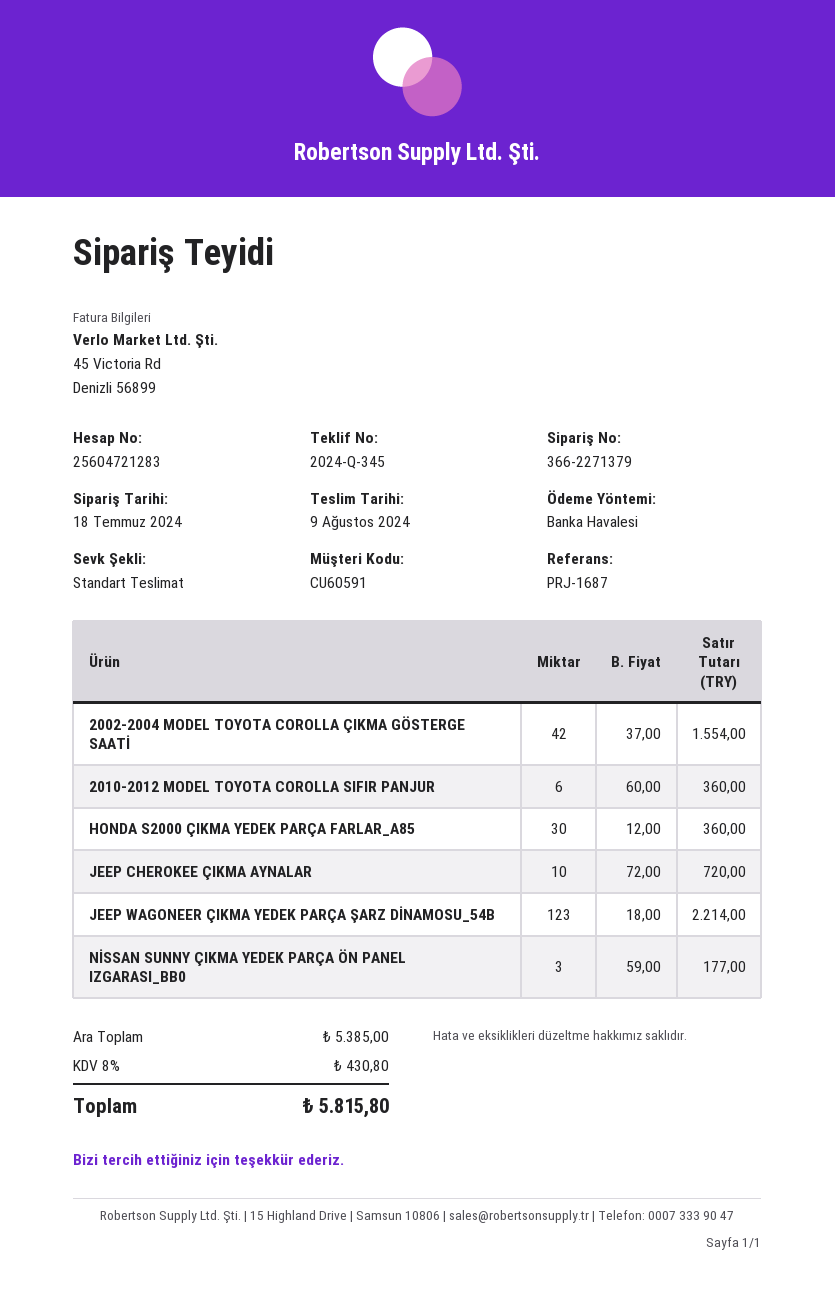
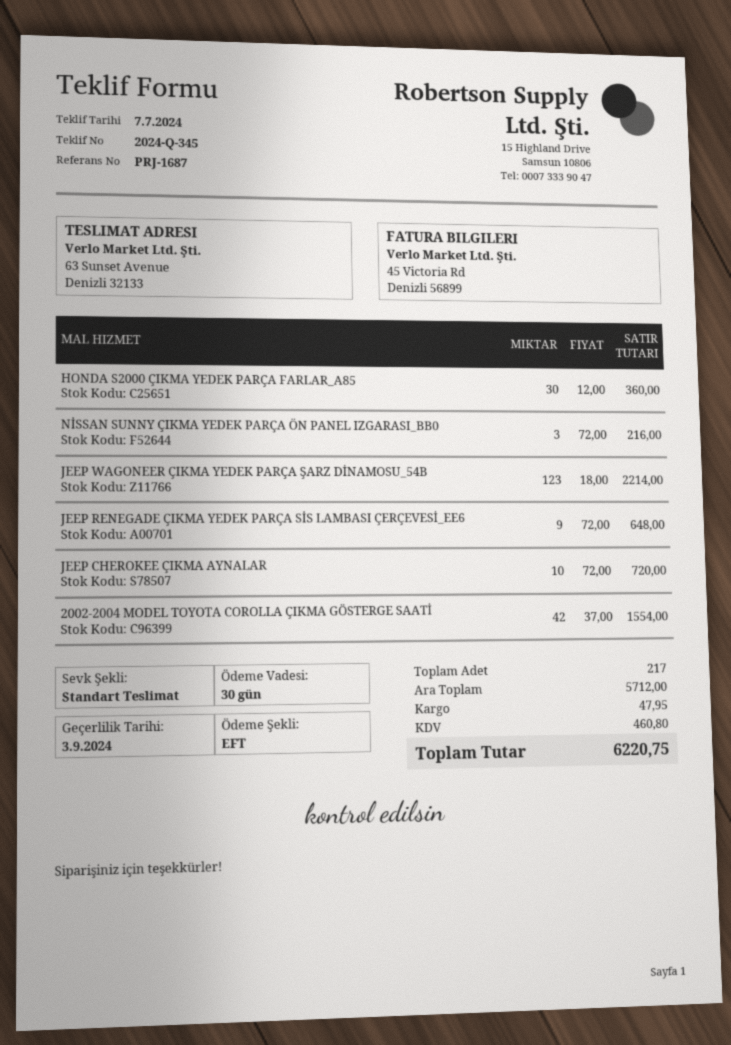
2010-2012 MODEL TOYOTA COROLLA SIFIR PANJUR: 6 x 60.00 = 360.00 -> none
NİSSAN SUNNY ÇIKMA YEDEK PARÇA ÖN PANEL IZGARASI_BB0: 3 x 59.00 = 177.00 -> 3 x 72.00 = 216.00
JEEP RENEGADE ÇIKMA YEDEK PARÇA SİS LAMBASI ÇERÇEVESİ_EE6: none -> 9 x 72.00 = 648.00
subtotal: 5385.00 -> 5712.00
shipping: none -> 47.95
tax: 430.80 -> 460.80
total: 5815.80 -> 6220.75

